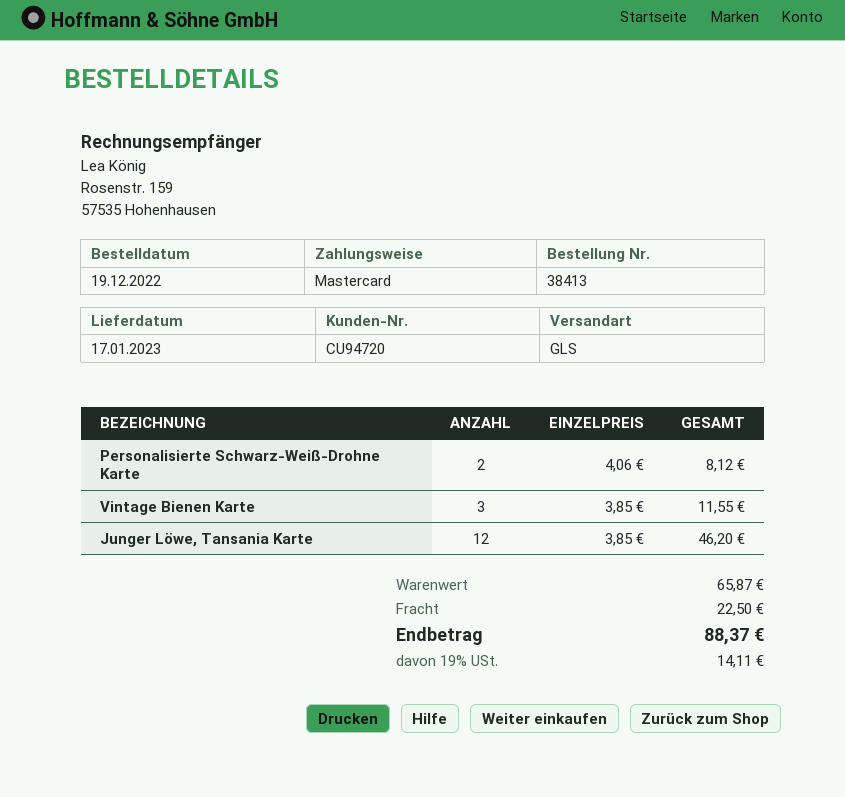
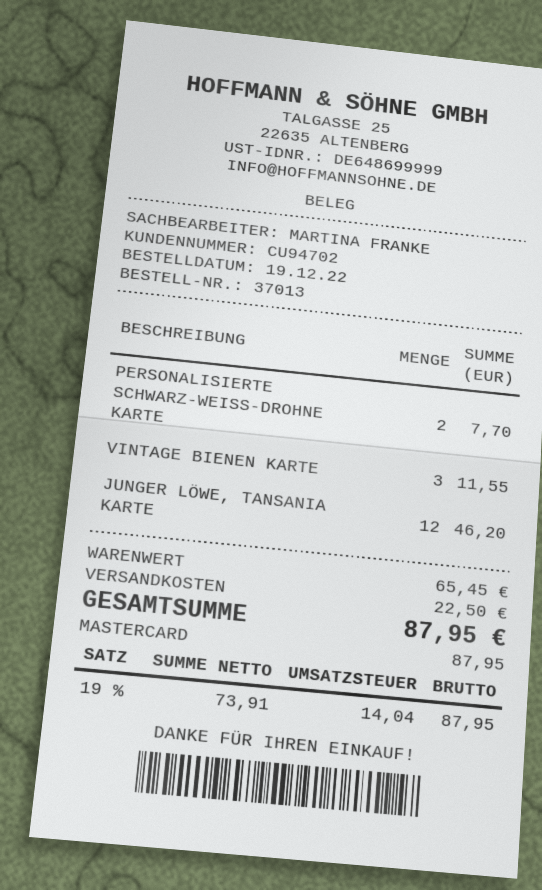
order number: 38413 -> 37013
customer number: CU94720 -> CU94702
Personalisierte Schwarz-Weiß-Drohne Karte: 2 for 8.12 -> 2 for 7.70
subtotal: 65.87 -> 65.45
tax: 19% = 14.11 -> 19% = 14.04
total: 88.37 -> 87.95

